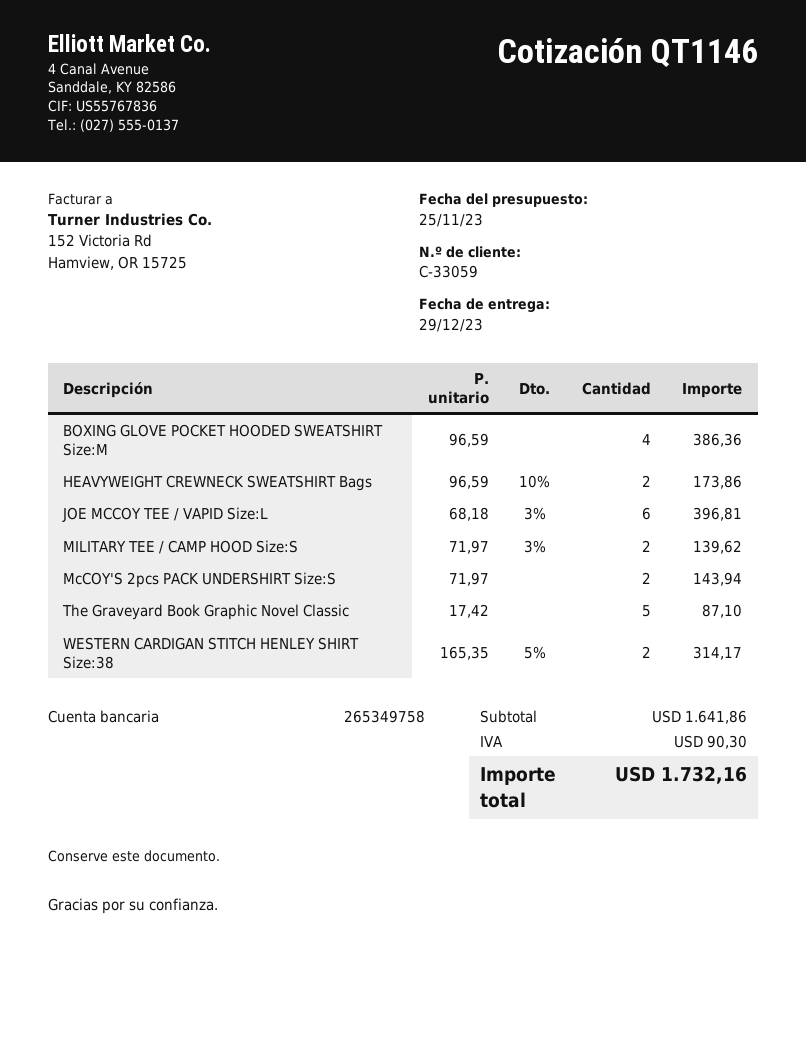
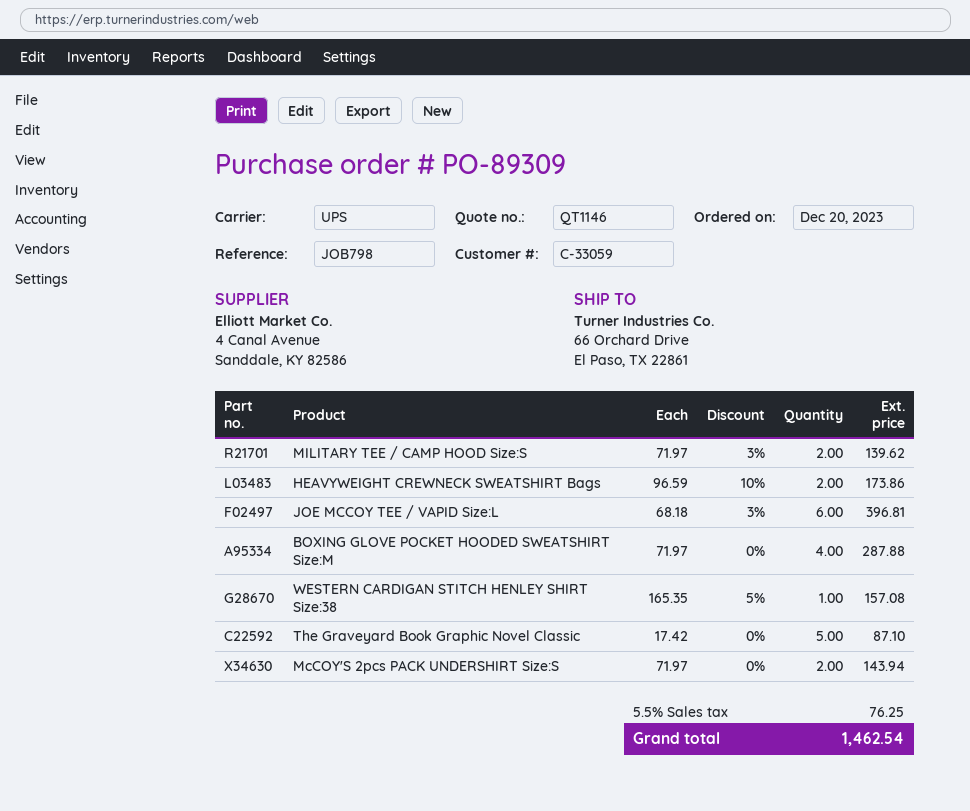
BOXING GLOVE POCKET HOODED SWEATSHIRT Size:M: 4 x 96.59 = 386.36 -> 4 x 71.97 = 287.88
WESTERN CARDIGAN STITCH HENLEY SHIRT Size:38: 2 x 165.35 - 5% = 314.17 -> 1 x 165.35 - 5% = 157.08
tax: 90.30 -> 76.25
total: 1732.16 -> 1462.54

